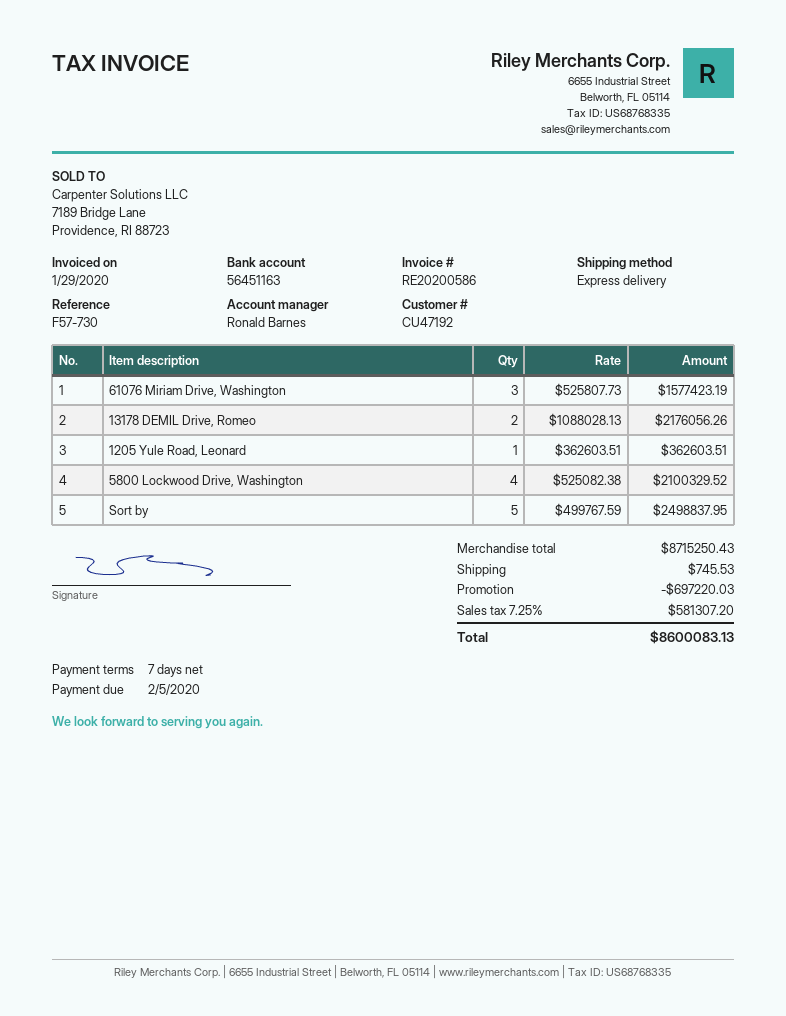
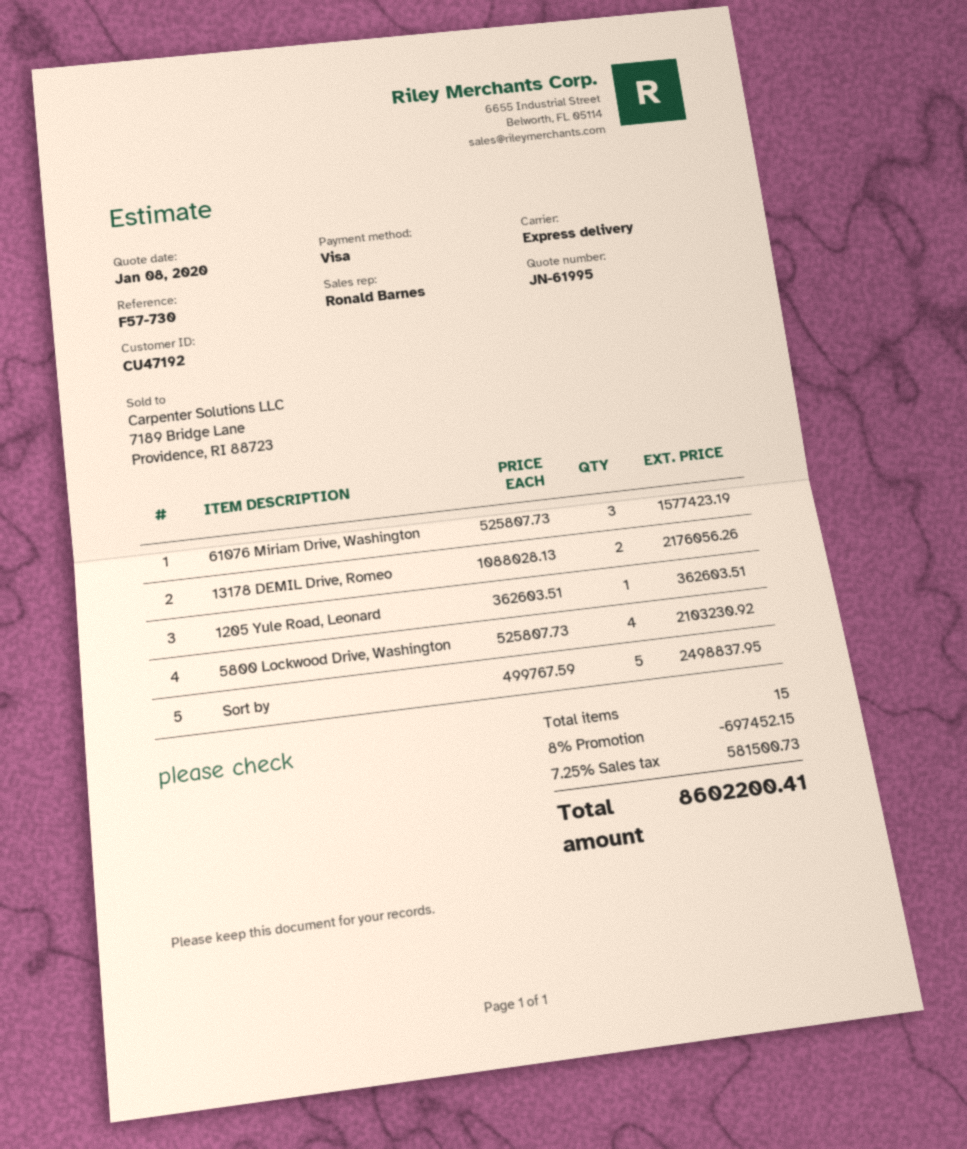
5800 Lockwood Drive, Washington: 4 x 525082.38 = 2100329.52 -> 4 x 525807.73 = 2103230.92
discount: 697220.03 -> 697452.15
shipping: 745.53 -> none
tax: 7.25% = 581307.20 -> 7.25% = 581500.73
total: 8600083.13 -> 8602200.41

